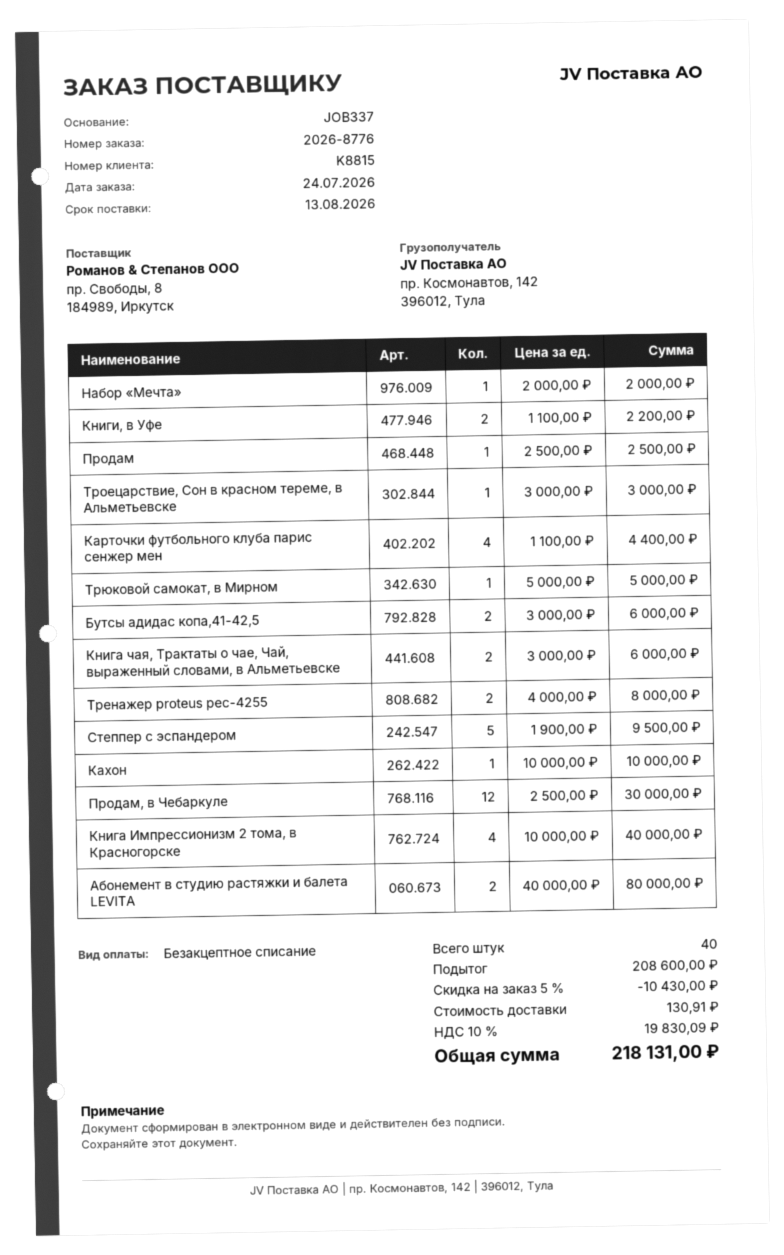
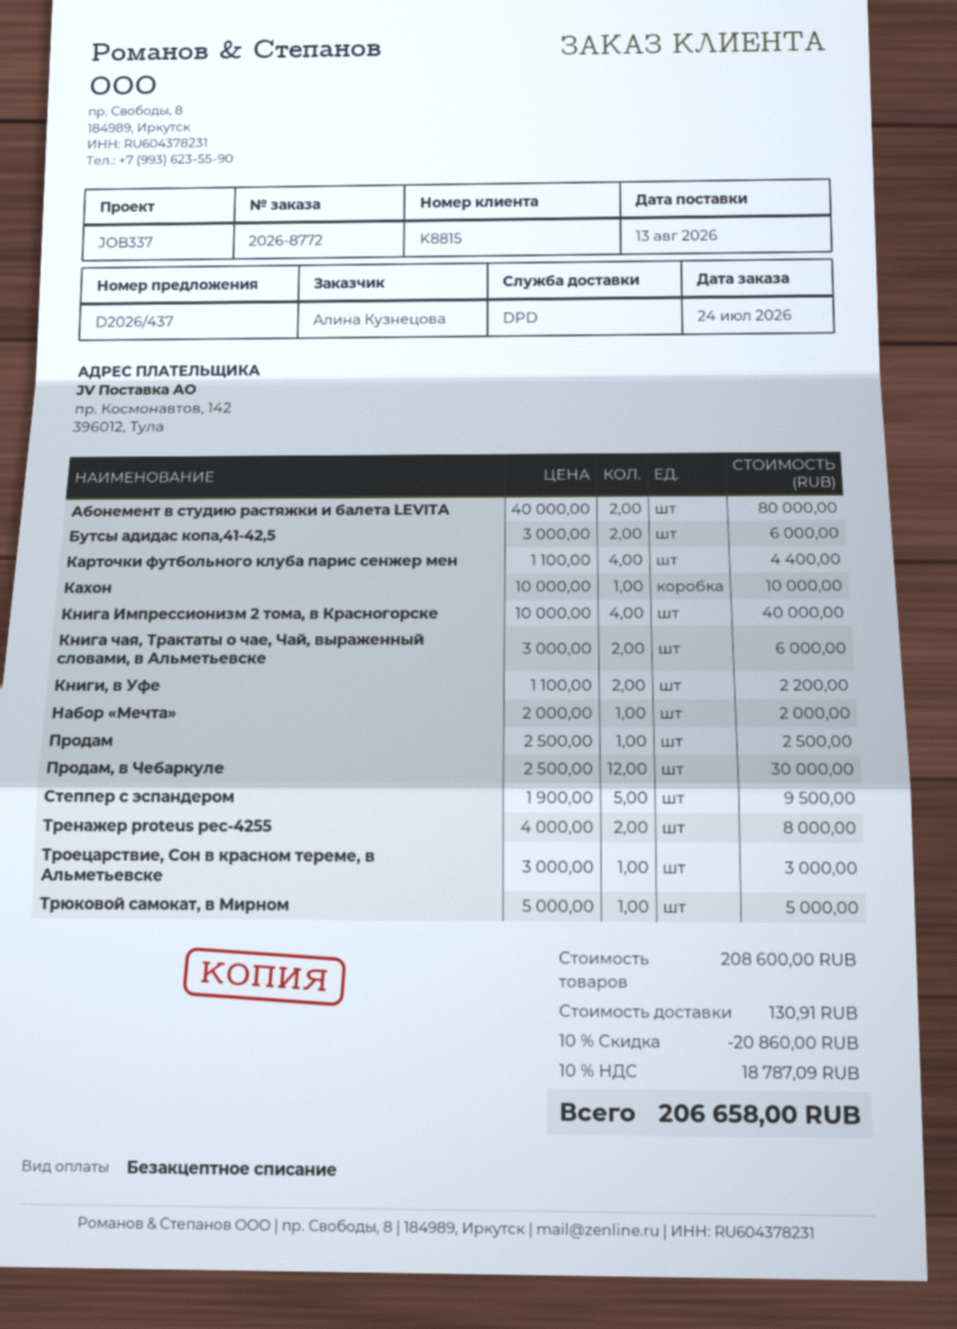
order number: 2026-8776 -> 2026-8772
discount: 5% = 10430.00 -> 10% = 20860.00
tax: 10% = 19830.09 -> 10% = 18787.09
total: 218131.00 -> 206658.00

